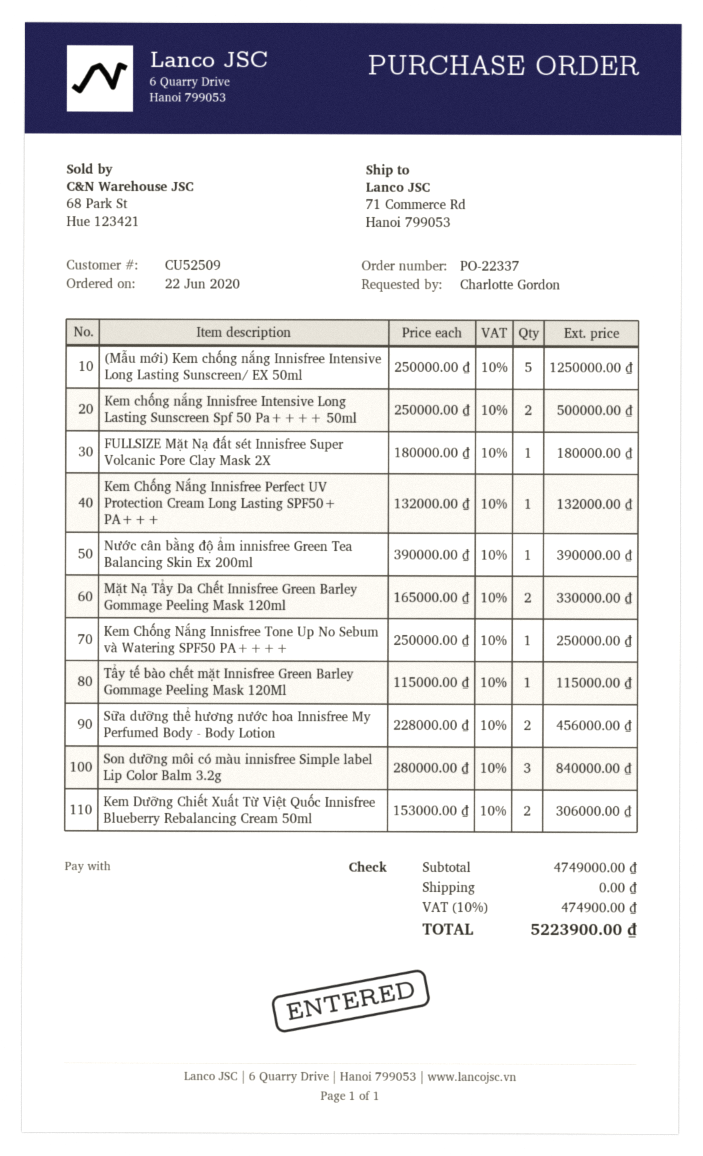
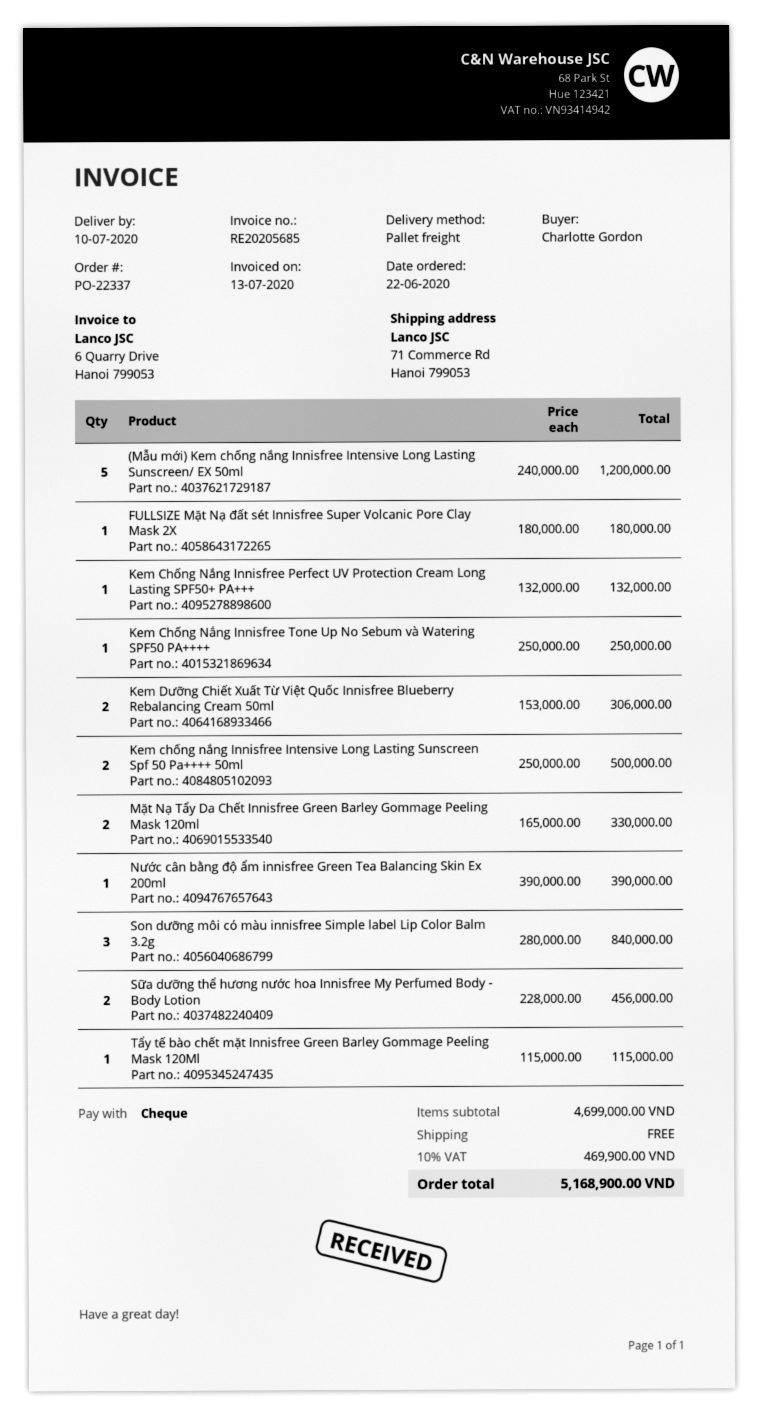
(Mẫu mới) Kem chống nắng Innisfree Intensive Long Lasting Sunscreen/ EX 50ml: 5 x 250000.00 = 1250000.00 -> 5 x 240000.00 = 1200000.00
subtotal: 4749000.00 -> 4699000.00
tax: 10% = 474900.00 -> 10% = 469900.00
total: 5223900.00 -> 5168900.00

